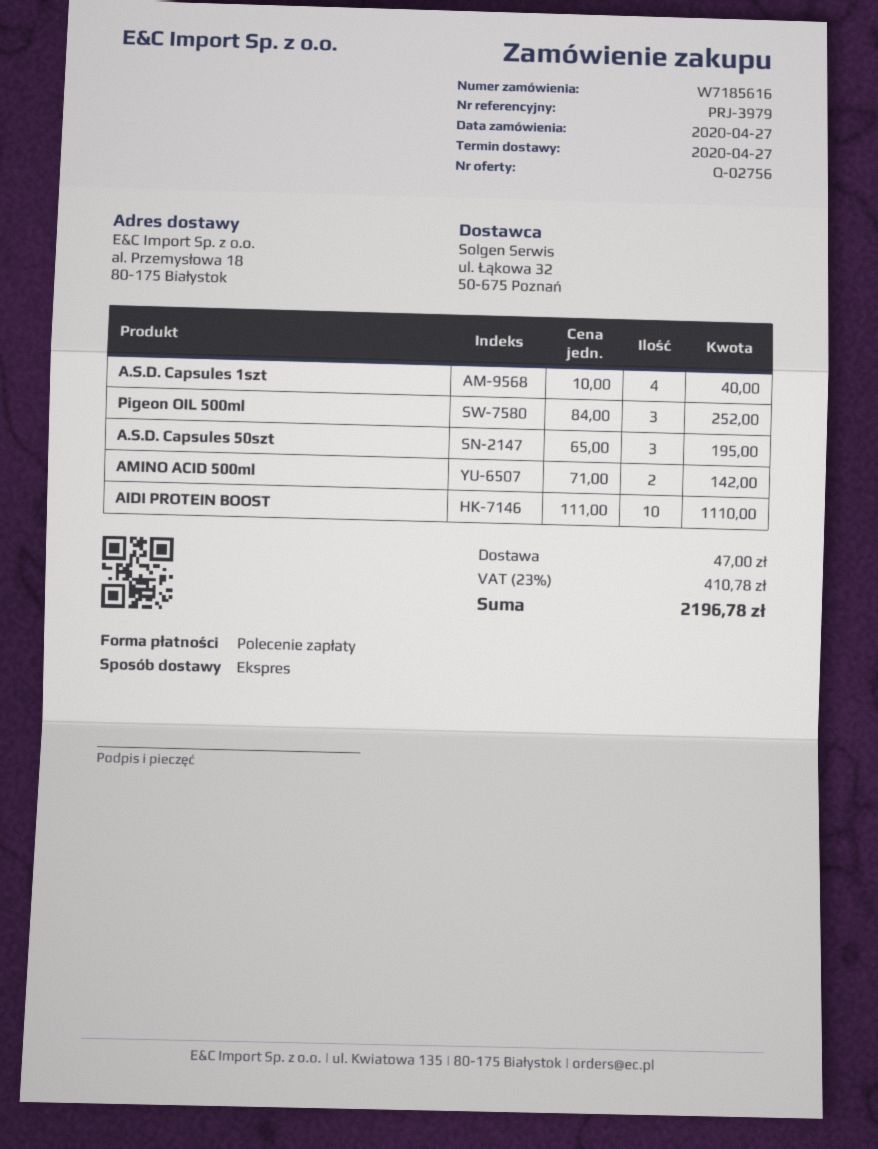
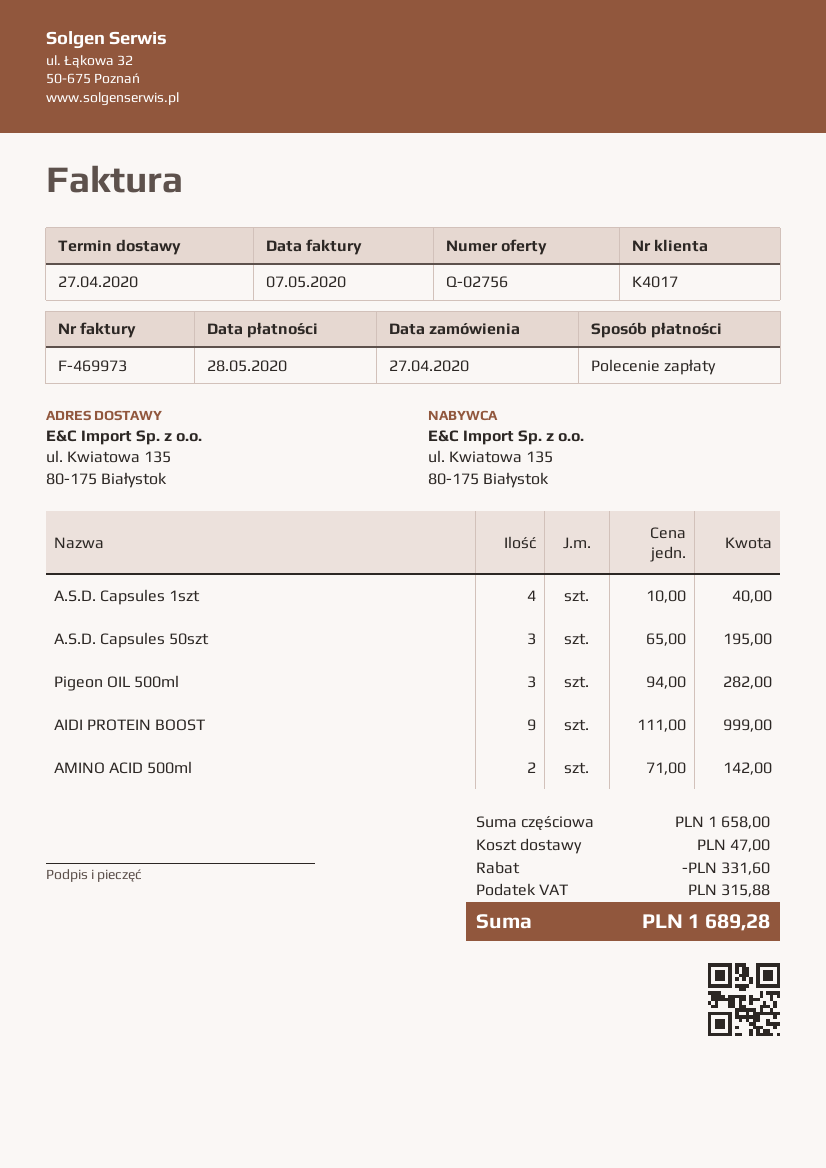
ship to: al. Przemysłowa 18, 80-175 Białystok -> ul. Kwiatowa 135, 80-175 Białystok
Pigeon OIL 500ml: 3 x 84.00 = 252.00 -> 3 x 94.00 = 282.00
AIDI PROTEIN BOOST: 10 x 111.00 = 1110.00 -> 9 x 111.00 = 999.00
discount: none -> 331.60
tax: 410.78 -> 315.88
total: 2196.78 -> 1689.28

